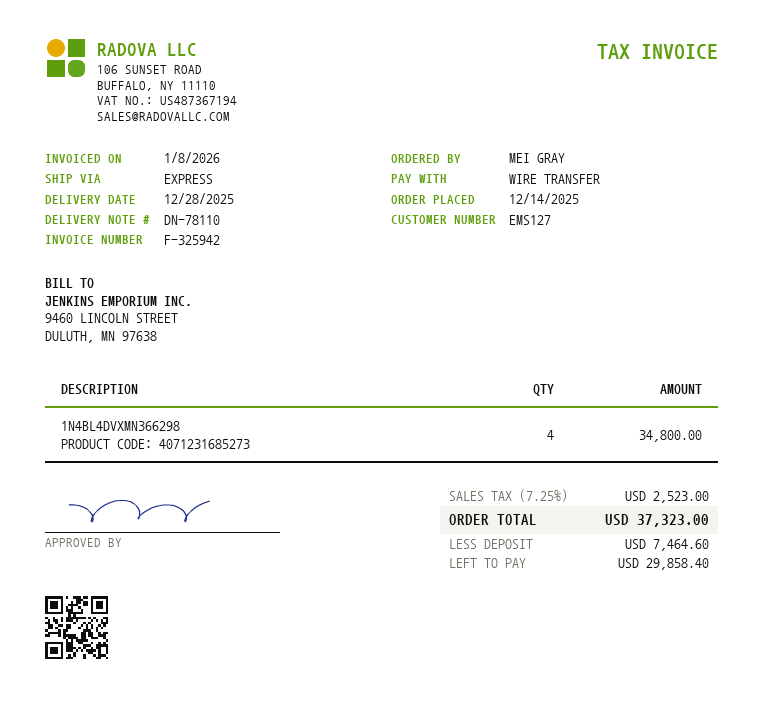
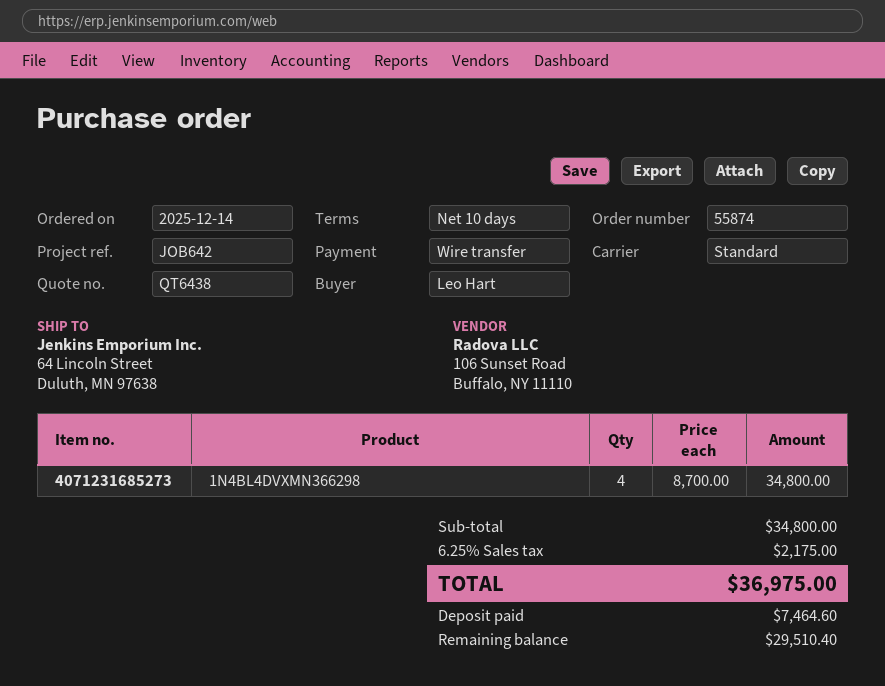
ordered by: MEI GRAY -> Leo Hart
shipping method: express -> standard
tax: 7.25% = 2523.00 -> 6.25% = 2175.00
total: 37323.00 -> 36975.00
balance: 29858.40 -> 29510.40

